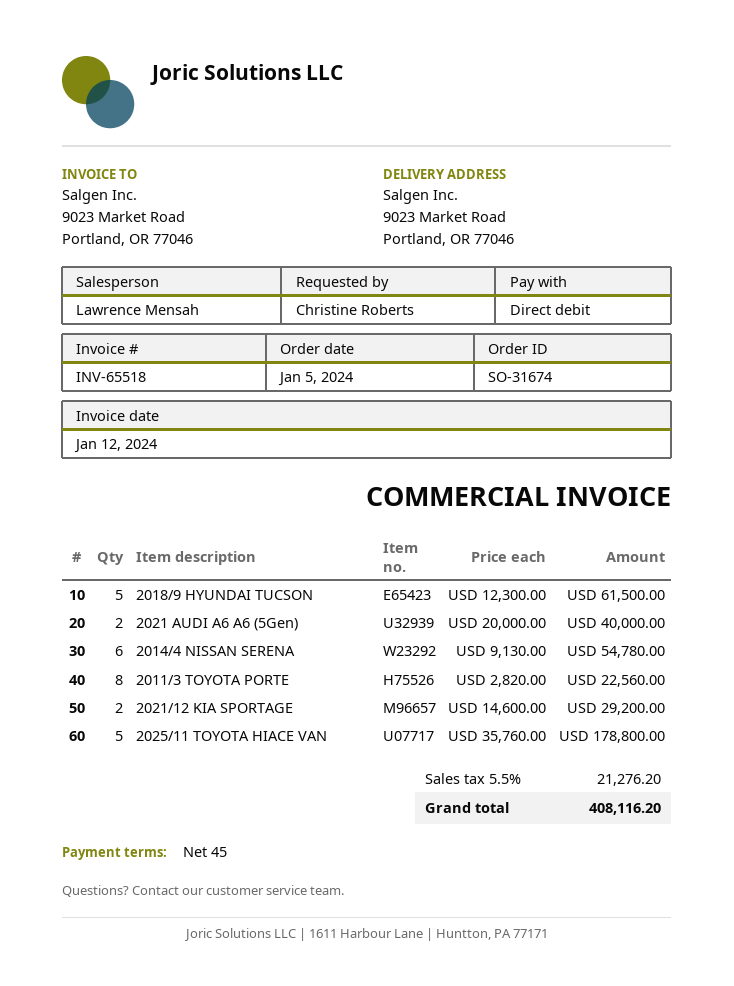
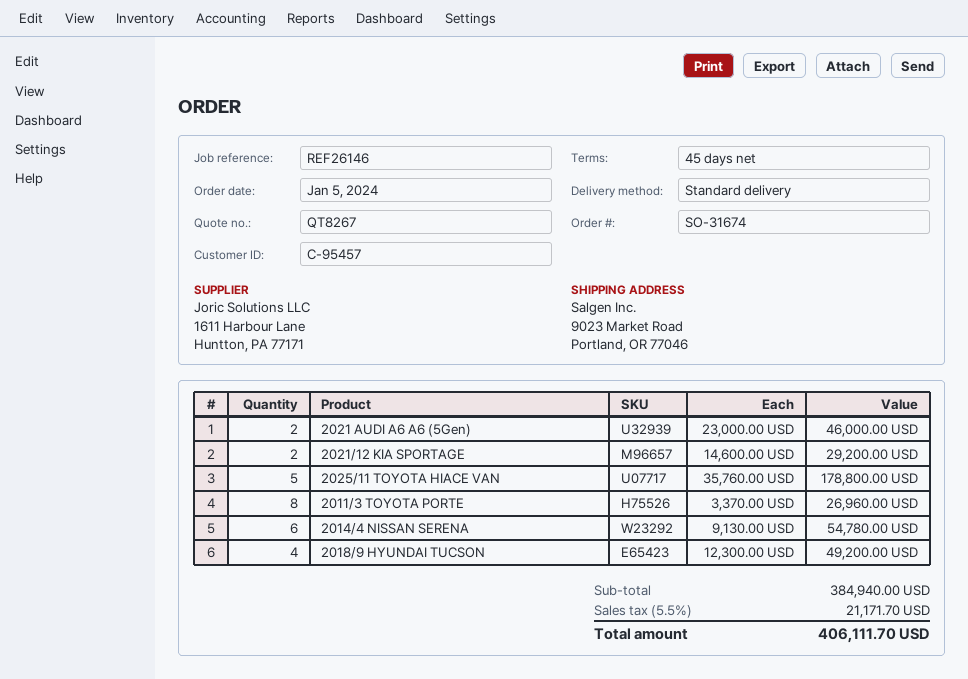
2018/9 HYUNDAI TUCSON: 5 x 12300.00 = 61500.00 -> 4 x 12300.00 = 49200.00
2021 AUDI A6 A6 (5Gen): 2 x 20000.00 = 40000.00 -> 2 x 23000.00 = 46000.00
2011/3 TOYOTA PORTE: 8 x 2820.00 = 22560.00 -> 8 x 3370.00 = 26960.00
tax: 5.5% = 21276.20 -> 5.5% = 21171.70
total: 408116.20 -> 406111.70

